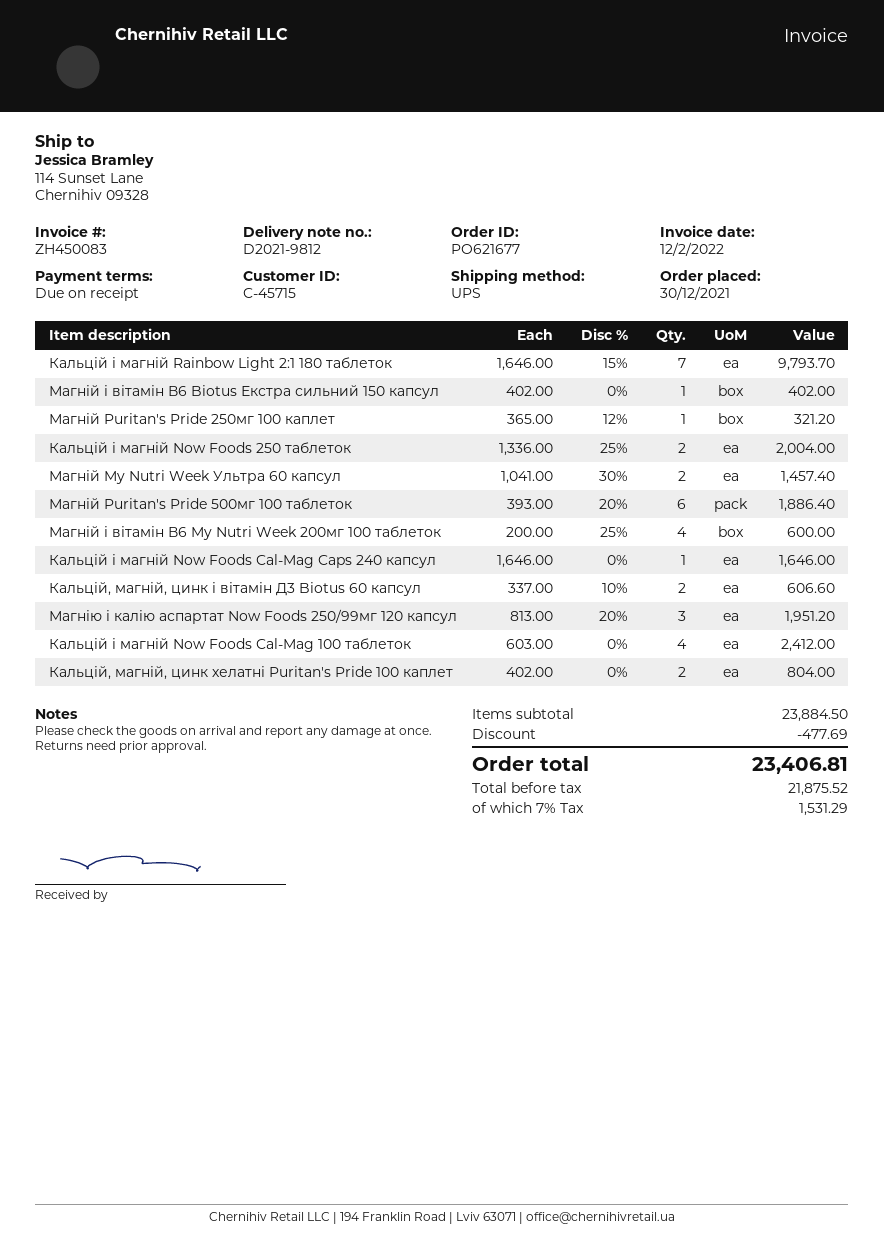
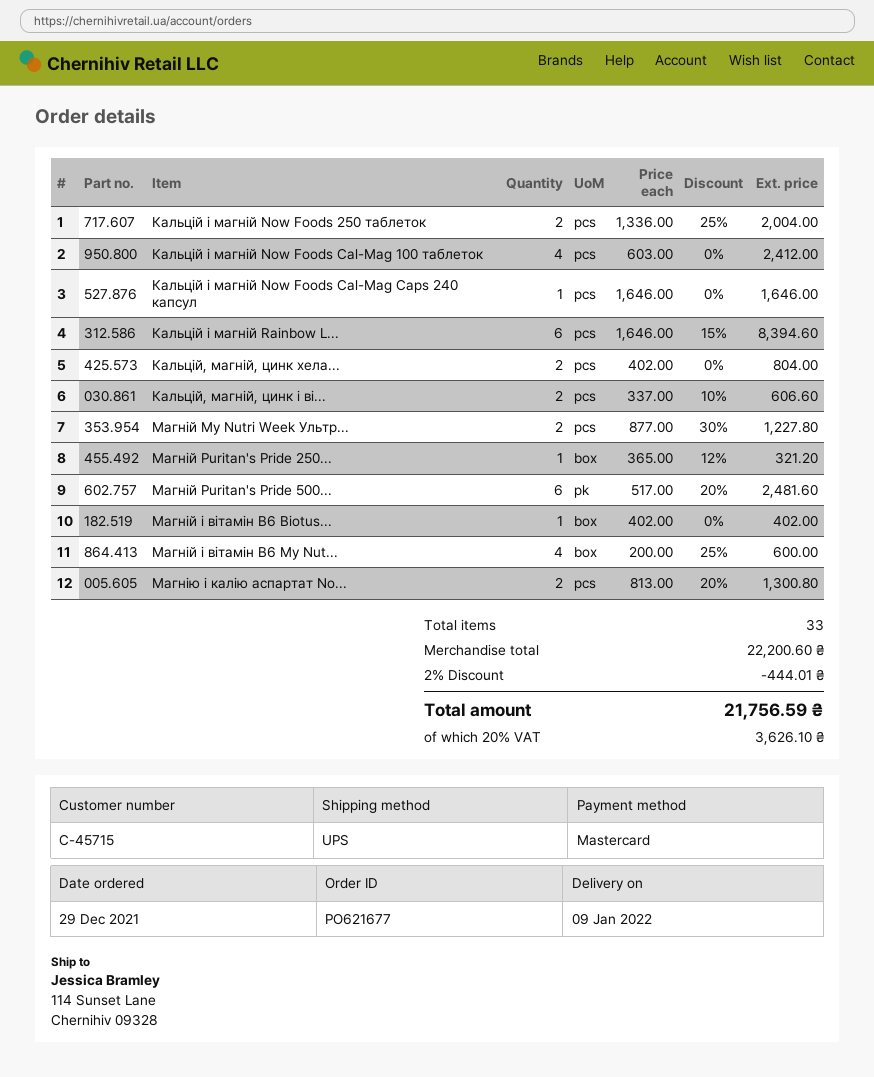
order date: 2021-12-30 -> 2021-12-29
Кальцій і магній Rainbow Light 2:1 180 таблеток: 7 x 1646.00 - 15% = 9793.70 -> 6 x 1646.00 - 15% = 8394.60
Магній My Nutri Week Ультра 60 капсул: 2 x 1041.00 - 30% = 1457.40 -> 2 x 877.00 - 30% = 1227.80
Магній Puritan's Pride 500мг 100 таблеток: 6 x 393.00 - 20% = 1886.40 -> 6 x 517.00 - 20% = 2481.60
Магнію і калію аспартат Now Foods 250/99мг 120 капсул: 3 x 813.00 - 20% = 1951.20 -> 2 x 813.00 - 20% = 1300.80
subtotal: 23884.50 -> 22200.60
discount: 477.69 -> 444.01
tax: 7% = 1531.29 -> 20% = 3626.10
total: 23406.81 -> 21756.59

